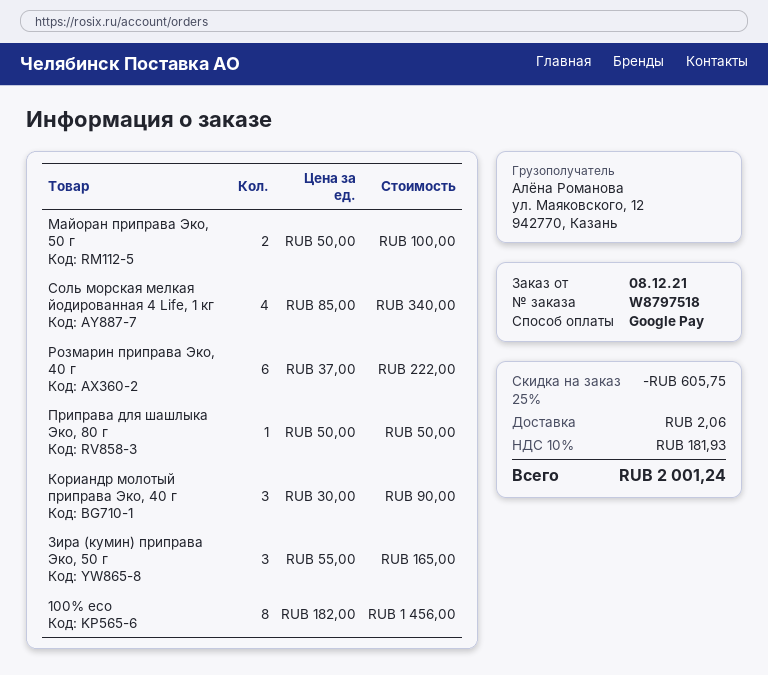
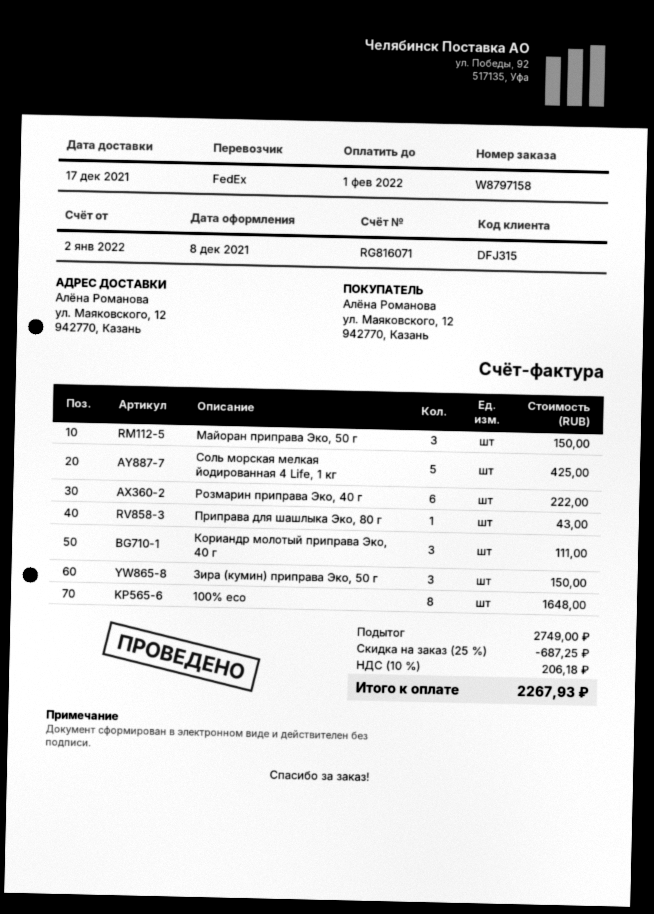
order number: W8797518 -> W8797158
Майоран приправа Эко, 50 г: 2 for 100.00 -> 3 for 150.00
Соль морская мелкая йодированная 4 Life, 1 кг: 4 for 340.00 -> 5 for 425.00
Приправа для шашлыка Эко, 80 г: 1 for 50.00 -> 1 for 43.00
Кориандр молотый приправа Эко, 40 г: 3 for 90.00 -> 3 for 111.00
Зира (кумин) приправа Эко, 50 г: 3 for 165.00 -> 3 for 150.00
100% eco: 8 for 1456.00 -> 8 for 1648.00
discount: 25% = 605.75 -> 25% = 687.25
shipping: 2.06 -> none
tax: 10% = 181.93 -> 10% = 206.18
total: 2001.24 -> 2267.93

